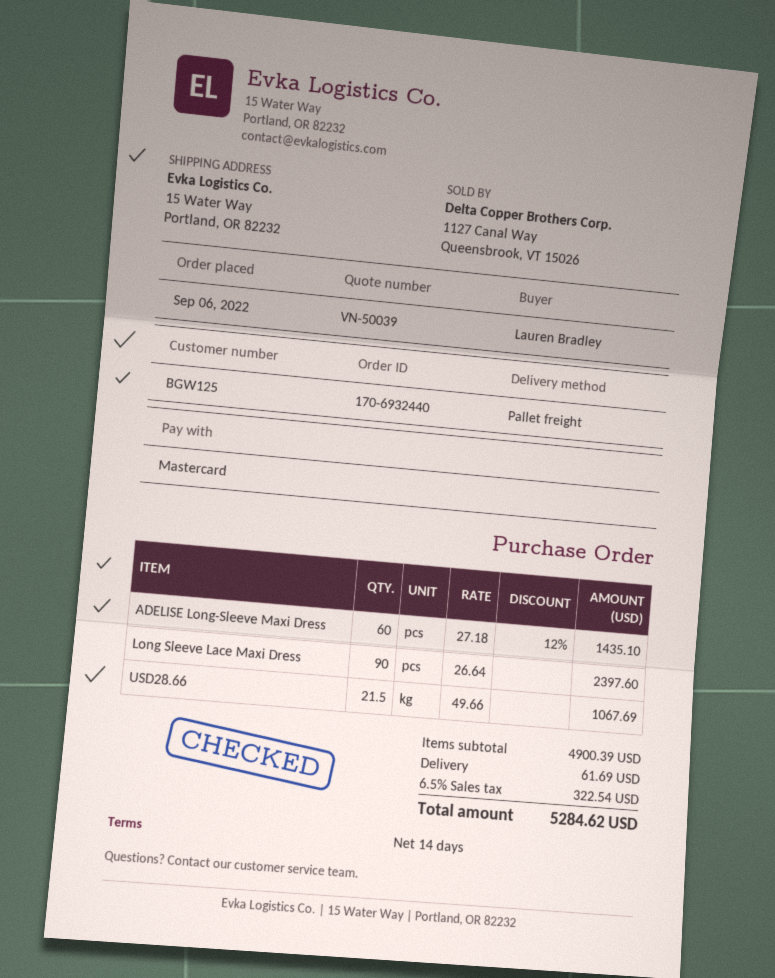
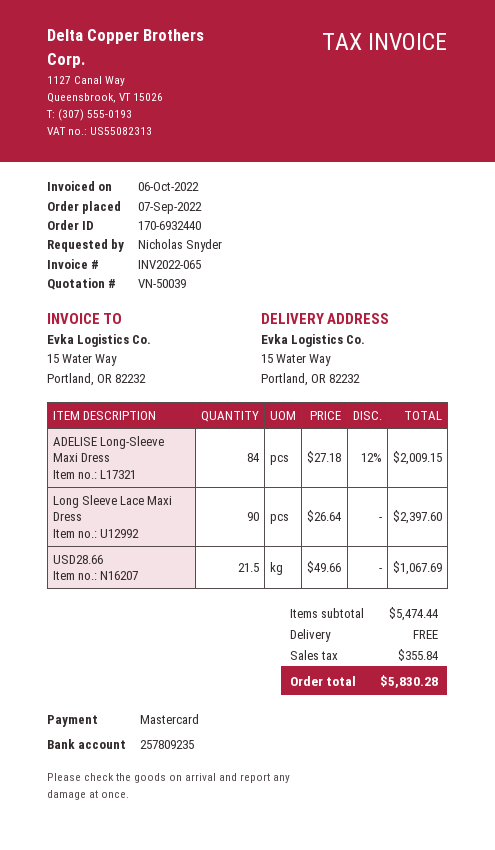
order date: 2022-09-06 -> 2022-09-07
ordered by: Lauren Bradley -> Nicholas Snyder
ADELISE Long-Sleeve Maxi Dress: 60 x 27.18 - 12% = 1435.10 -> 84 x 27.18 - 12% = 2009.15
subtotal: 4900.39 -> 5474.44
shipping: 61.69 -> 0.00
tax: 322.54 -> 355.84
total: 5284.62 -> 5830.28

